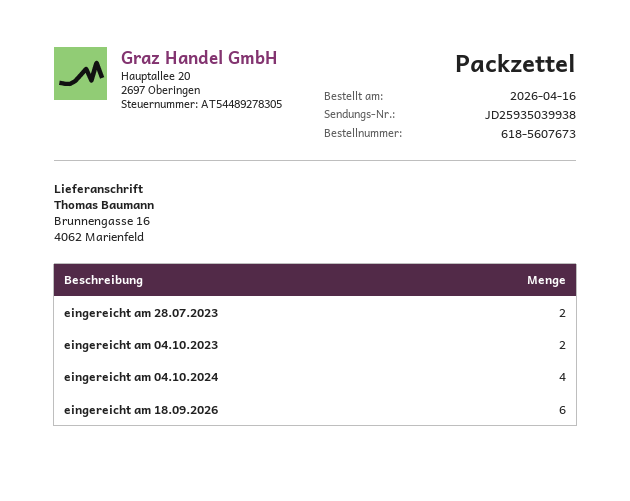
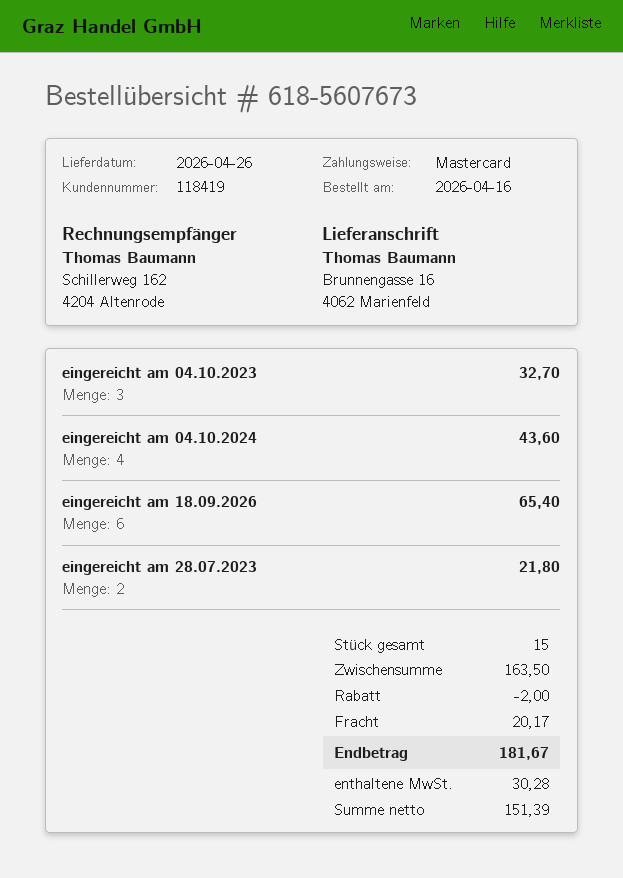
eingereicht am 04.10.2023: 2 -> 3

